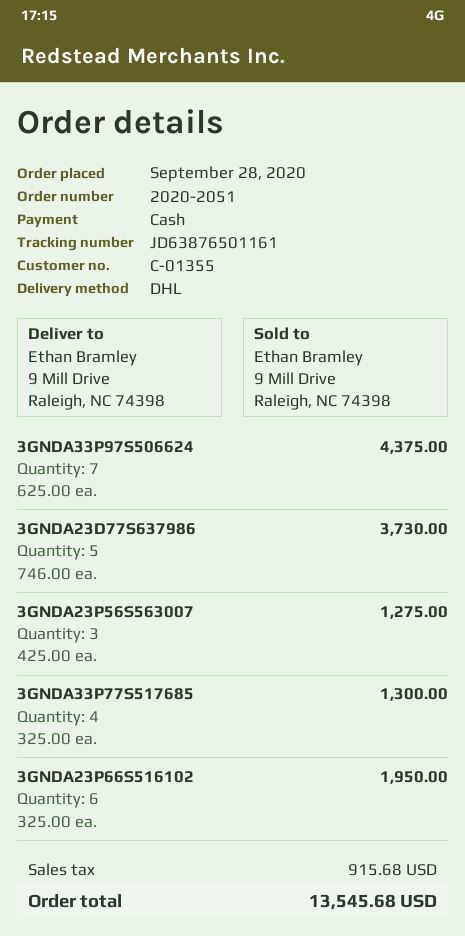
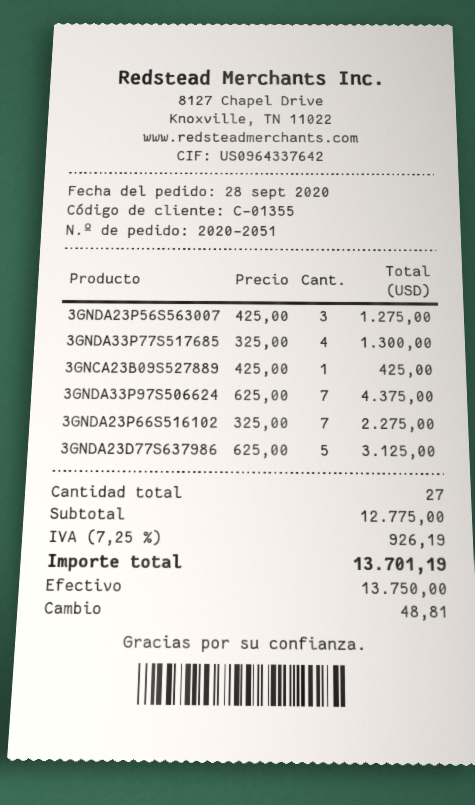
3GNDA23D77S637986: 5 x 746.00 = 3730.00 -> 5 x 625.00 = 3125.00
3GNDA23P66S516102: 6 x 325.00 = 1950.00 -> 7 x 325.00 = 2275.00
3GNCA23B09S527889: none -> 1 x 425.00 = 425.00
tax: 915.68 -> 926.19
total: 13545.68 -> 13701.19

